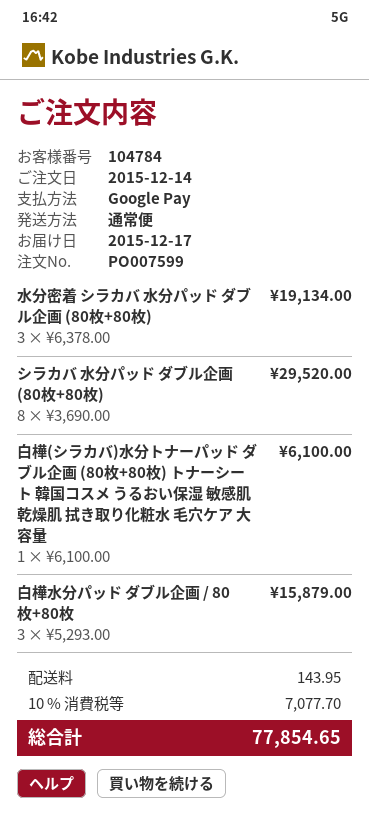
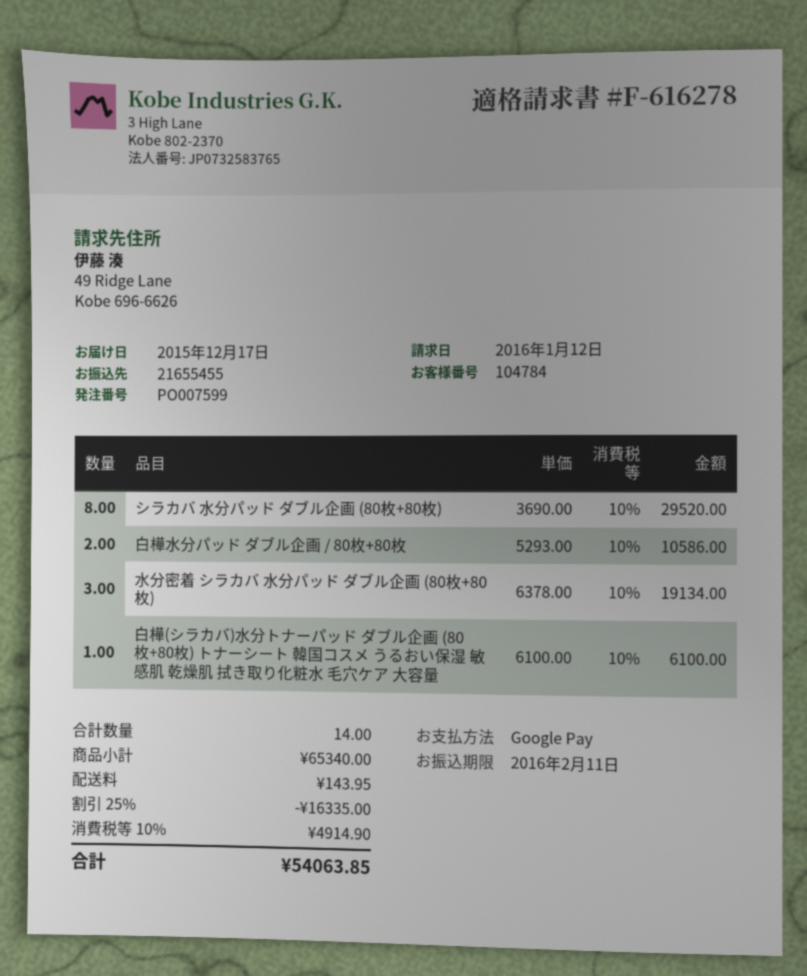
白樺水分パッド ダブル企画 / 80枚+80枚: 3 x 5293.00 = 15879.00 -> 2 x 5293.00 = 10586.00
discount: none -> 25% = 16335.00
tax: 10% = 7077.70 -> 10% = 4914.90
total: 77854.65 -> 54063.85

